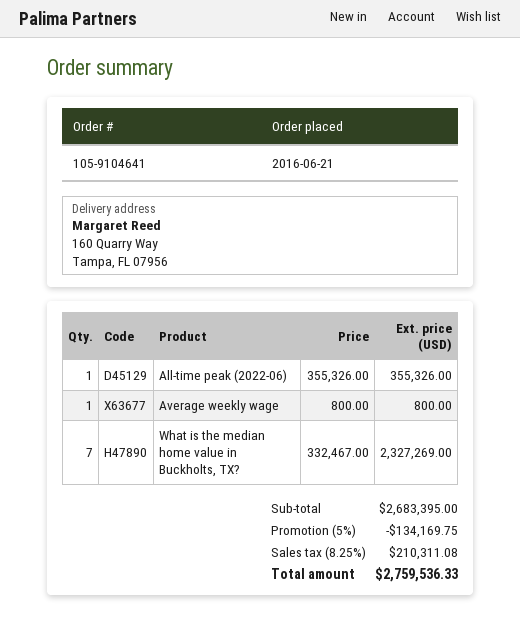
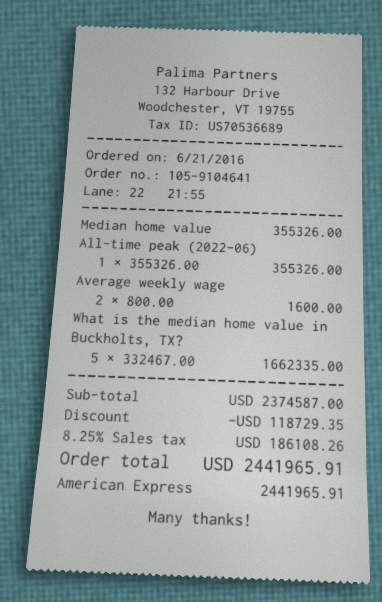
Average weekly wage: 1 x 800.00 = 800.00 -> 2 x 800.00 = 1600.00
What is the median home value in Buckholts, TX?: 7 x 332467.00 = 2327269.00 -> 5 x 332467.00 = 1662335.00
Median home value: none -> 1 x 355326.00 = 355326.00
subtotal: 2683395.00 -> 2374587.00
discount: 134169.75 -> 118729.35
tax: 8.25% = 210311.08 -> 8.25% = 186108.26
total: 2759536.33 -> 2441965.91

